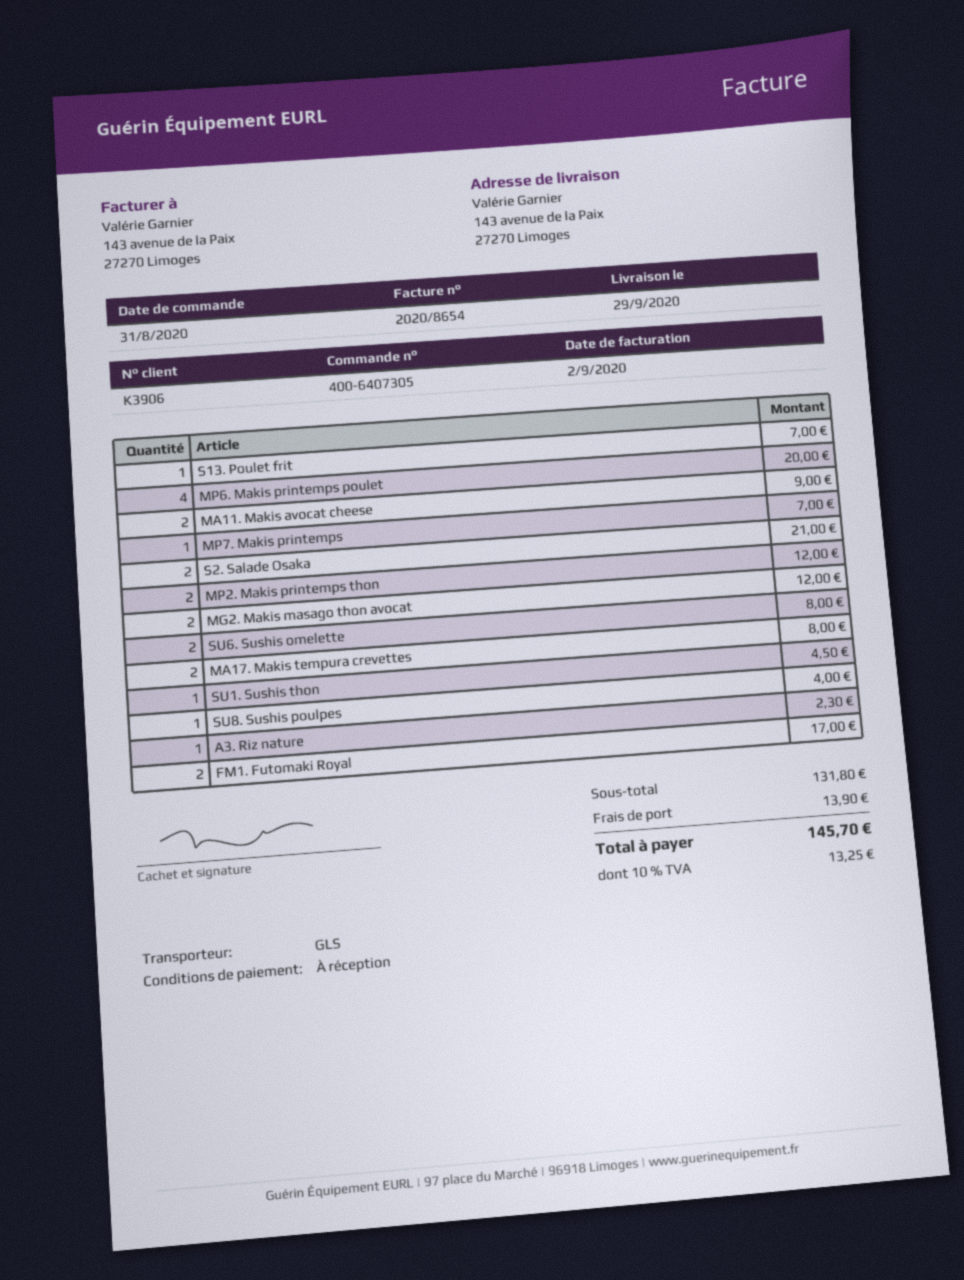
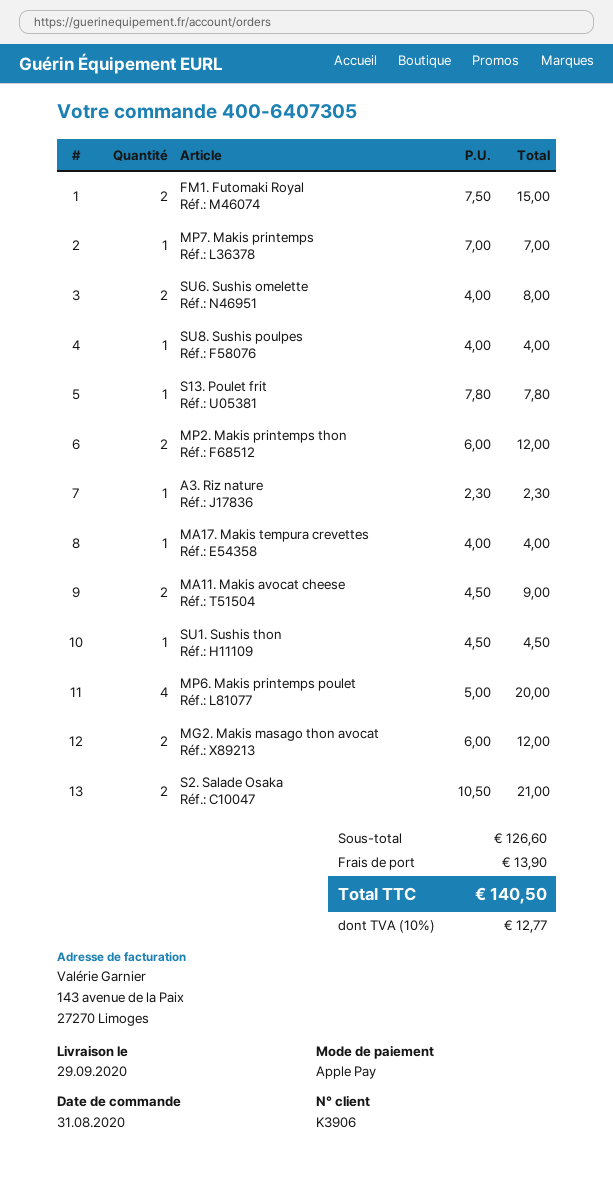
S13. Poulet frit: 1 for 7.00 -> 1 for 7.80
MA17. Makis tempura crevettes: 2 for 8.00 -> 1 for 4.00
FM1. Futomaki Royal: 2 for 17.00 -> 2 for 15.00
subtotal: 131.80 -> 126.60
tax: 10% = 13.25 -> 10% = 12.77
total: 145.70 -> 140.50

